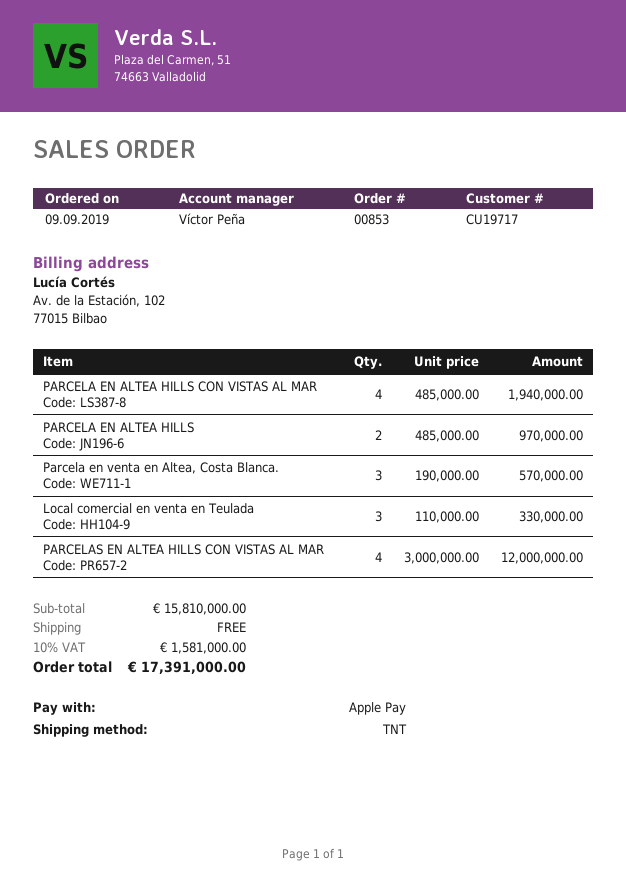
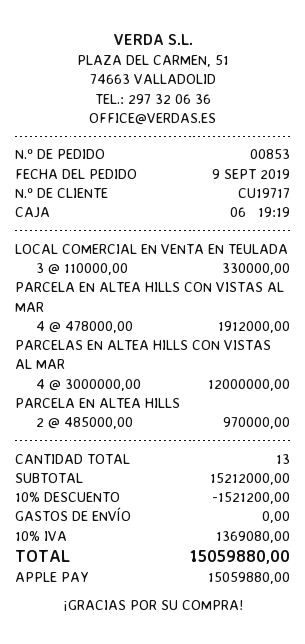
PARCELA EN ALTEA HILLS CON VISTAS AL MAR: 4 x 485000.00 = 1940000.00 -> 4 x 478000.00 = 1912000.00
Parcela en venta en Altea, Costa Blanca.: 3 x 190000.00 = 570000.00 -> none
subtotal: 15810000.00 -> 15212000.00
discount: none -> 10% = 1521200.00
tax: 10% = 1581000.00 -> 10% = 1369080.00
total: 17391000.00 -> 15059880.00

